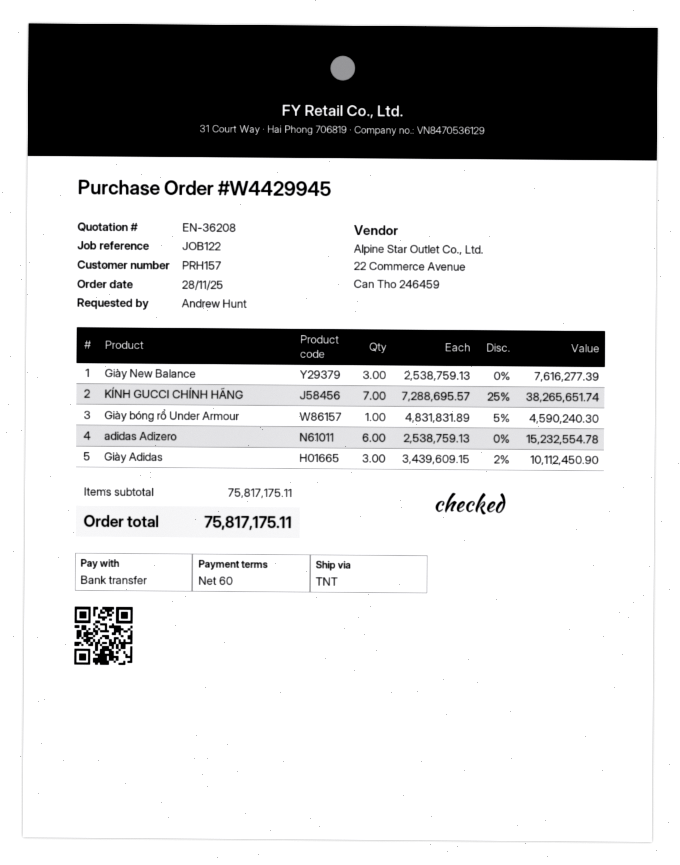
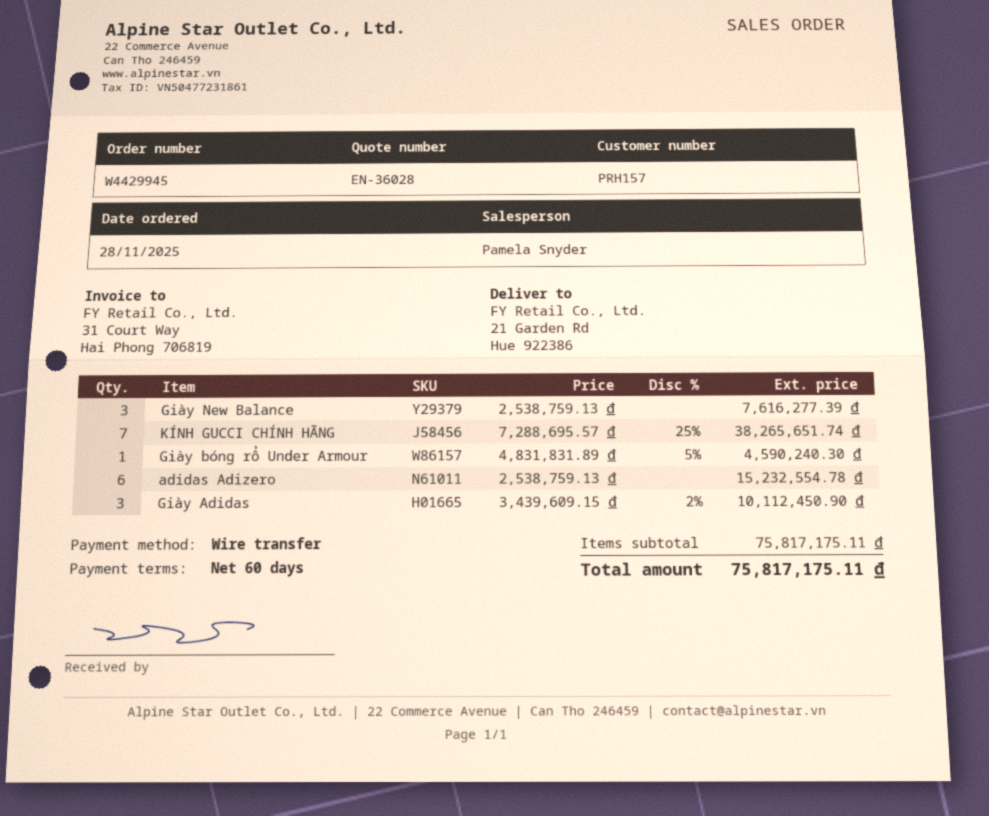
quote number: EN-36208 -> EN-36028

